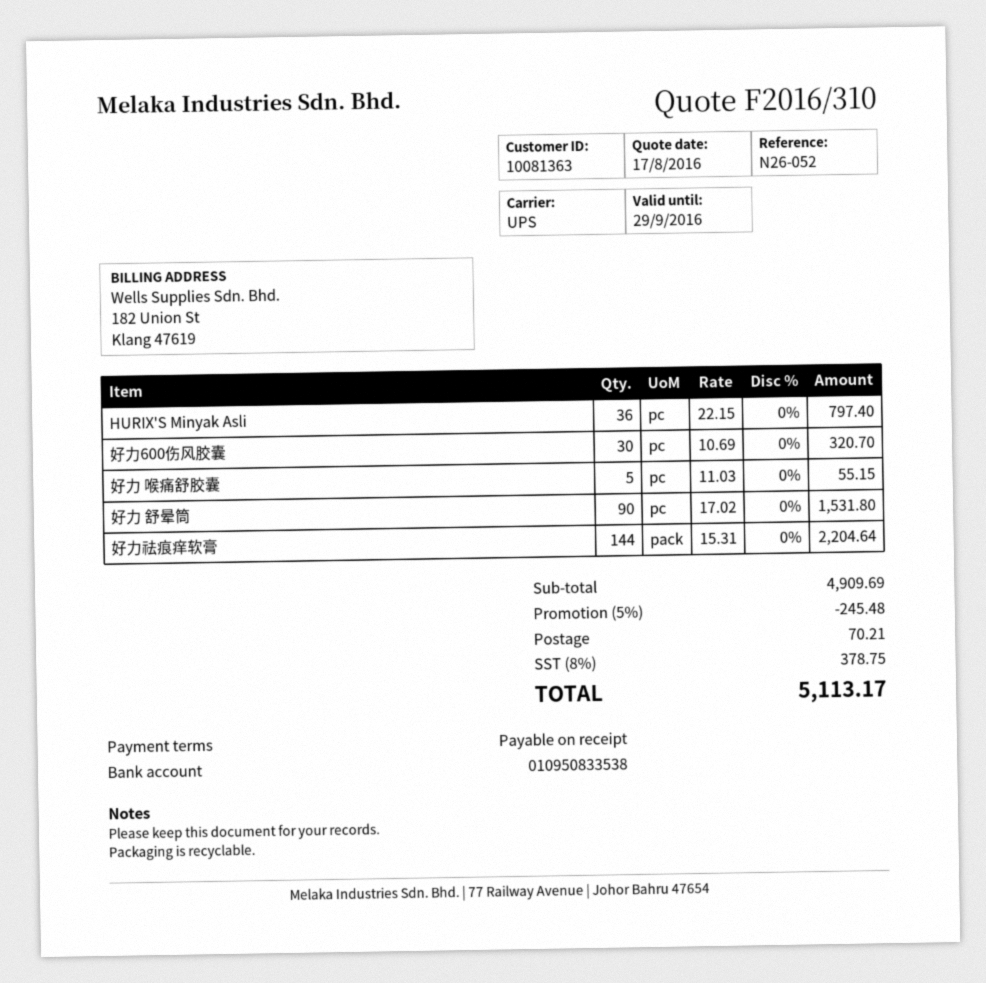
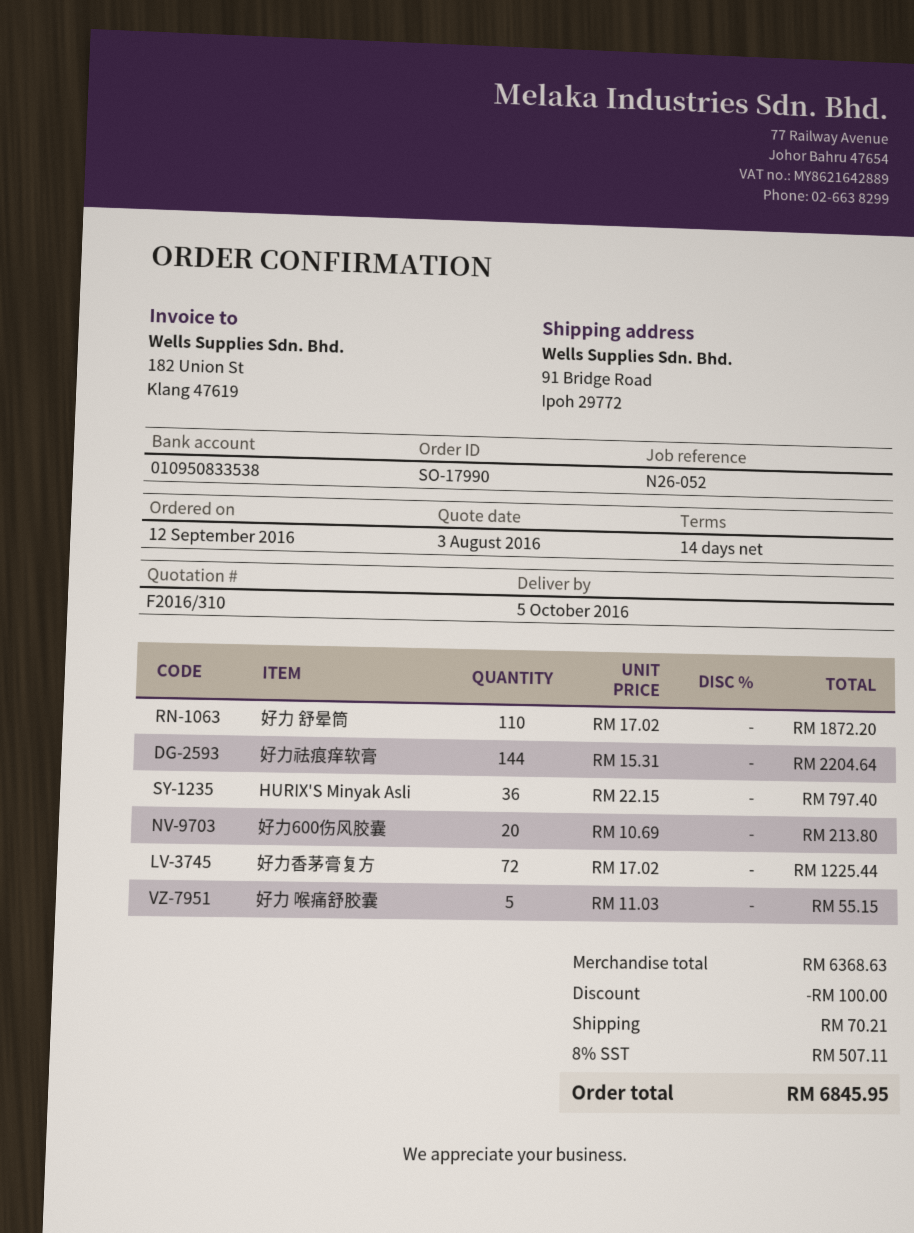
quote date: 2016-08-17 -> 2016-08-03
payment terms: on receipt -> 14 days
好力600伤风胶囊: 30 x 10.69 = 320.70 -> 20 x 10.69 = 213.80
好力 舒晕筒: 90 x 17.02 = 1531.80 -> 110 x 17.02 = 1872.20
好力香茅膏复方: none -> 72 x 17.02 = 1225.44
subtotal: 4909.69 -> 6368.63
discount: 245.48 -> 100.00
tax: 8% = 378.75 -> 8% = 507.11
total: 5113.17 -> 6845.95

